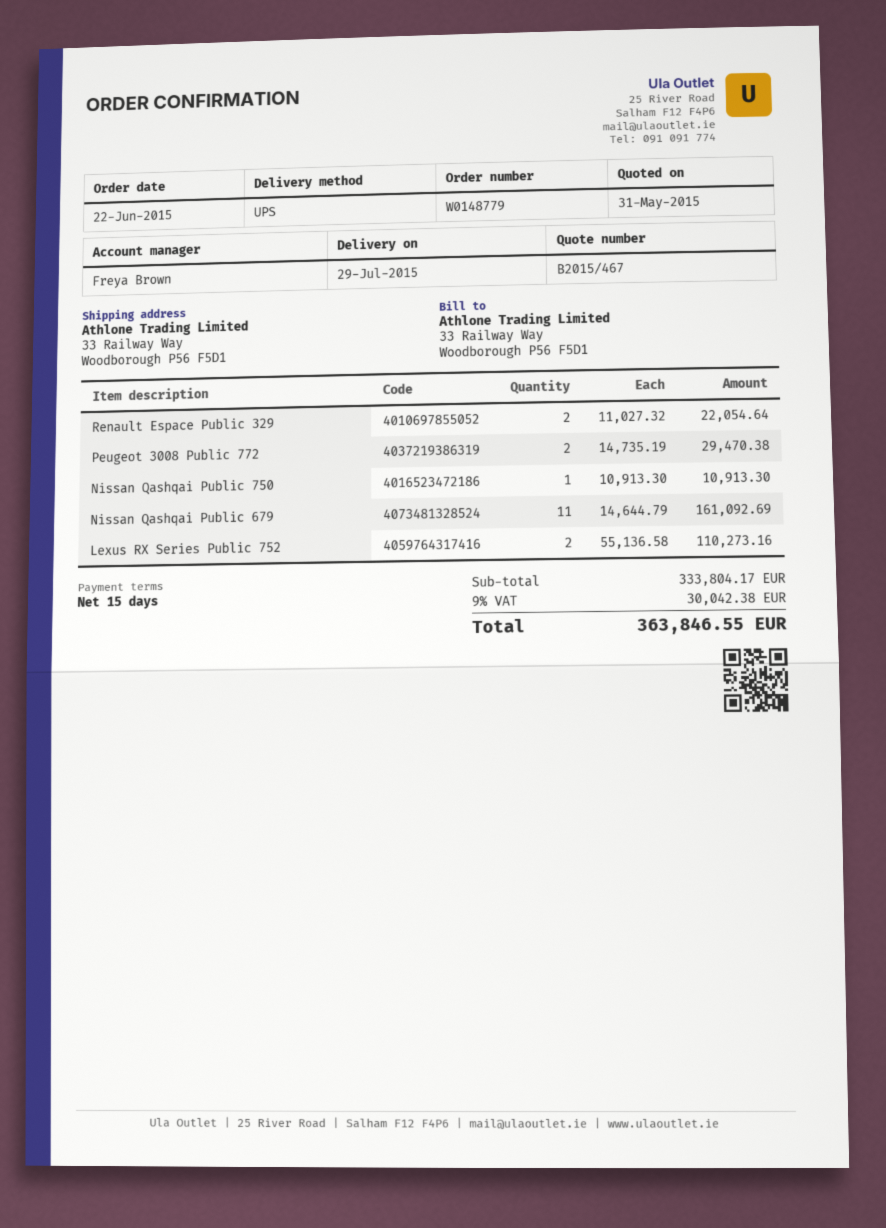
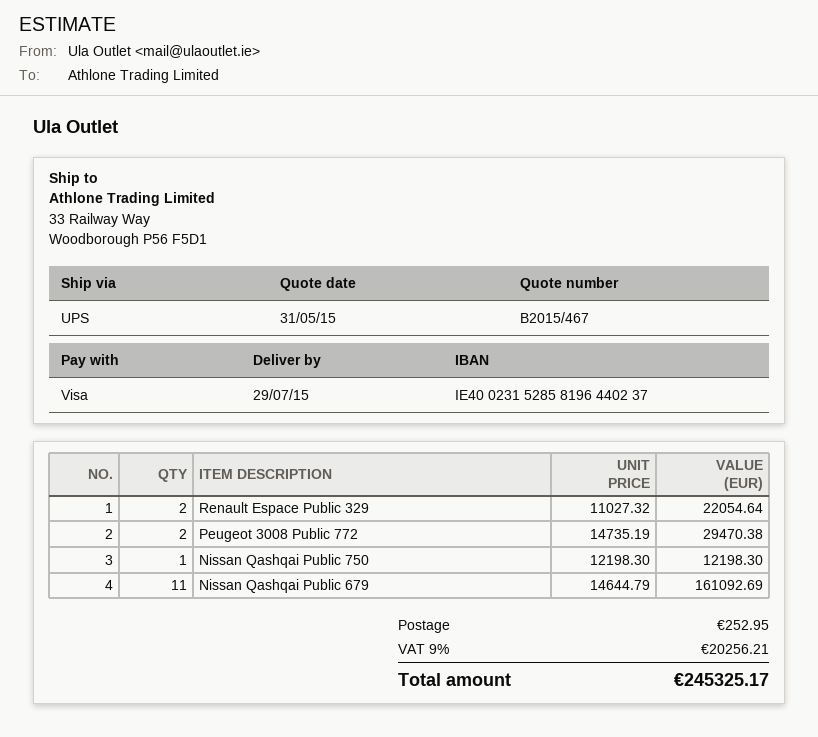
Nissan Qashqai Public 750: 1 x 10913.30 = 10913.30 -> 1 x 12198.30 = 12198.30
Lexus RX Series Public 752: 2 x 55136.58 = 110273.16 -> none
shipping: none -> 252.95
tax: 9% = 30042.38 -> 9% = 20256.21
total: 363846.55 -> 245325.17

